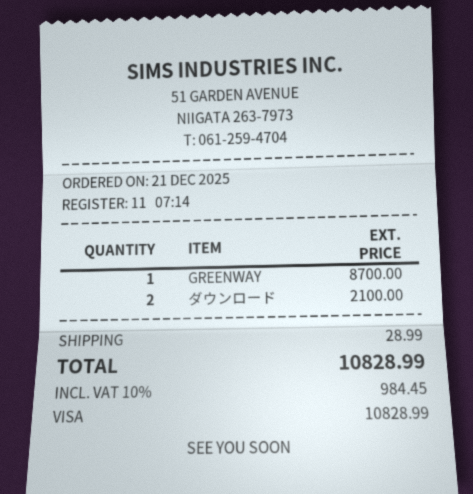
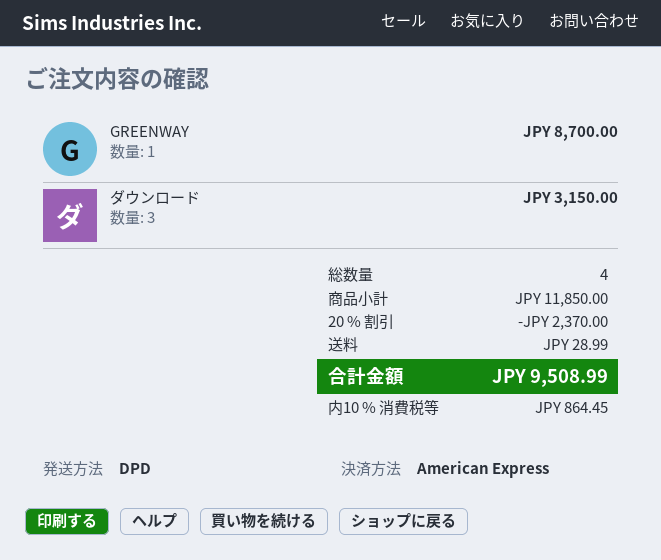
payment method: Visa -> American Express
ダウンロード: 2 for 2100.00 -> 3 for 3150.00
discount: none -> 20% = 2370.00
tax: 10% = 984.45 -> 10% = 864.45
total: 10828.99 -> 9508.99

